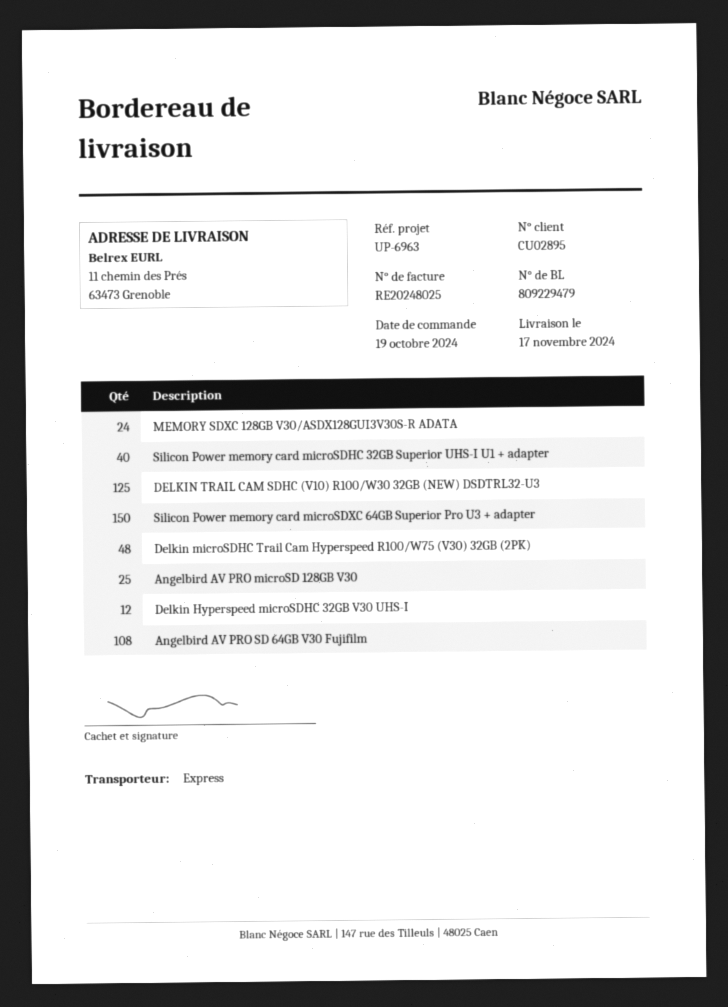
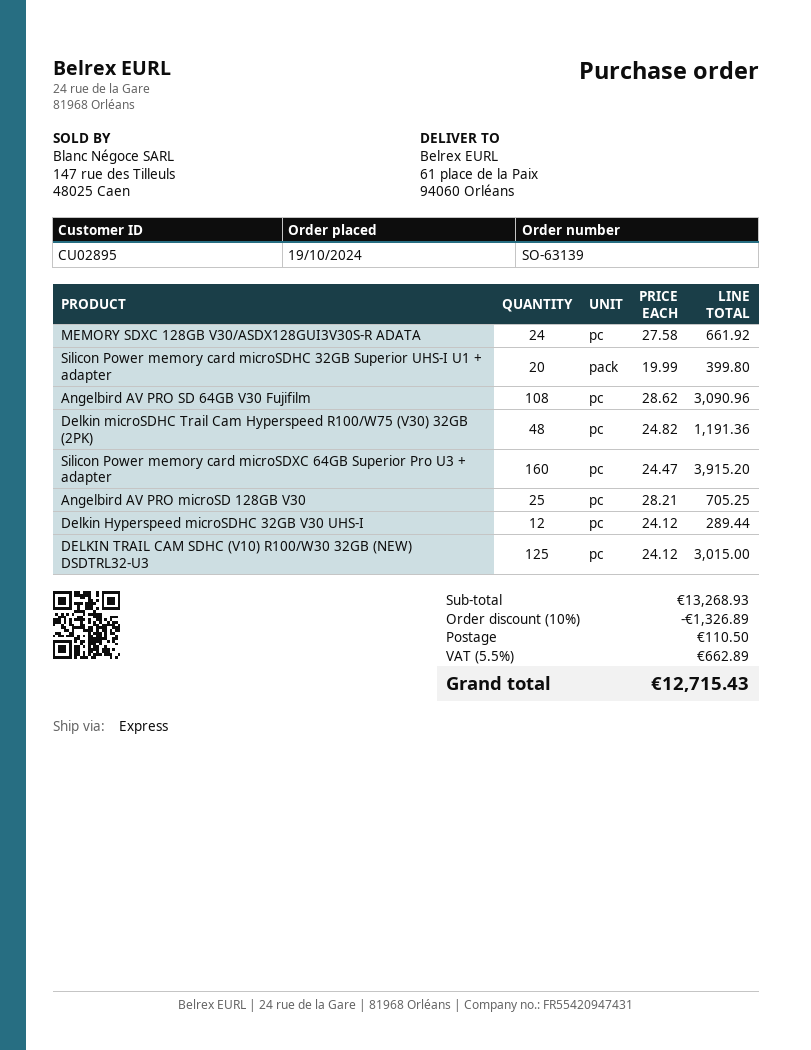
ship to: 11 chemin des Prés, 63473 Grenoble -> 61 place de la Paix, 94060 Orléans
Silicon Power memory card microSDHC 32GB Superior UHS-I U1 + adapter: 40 -> 20
Silicon Power memory card microSDXC 64GB Superior Pro U3 + adapter: 150 -> 160

